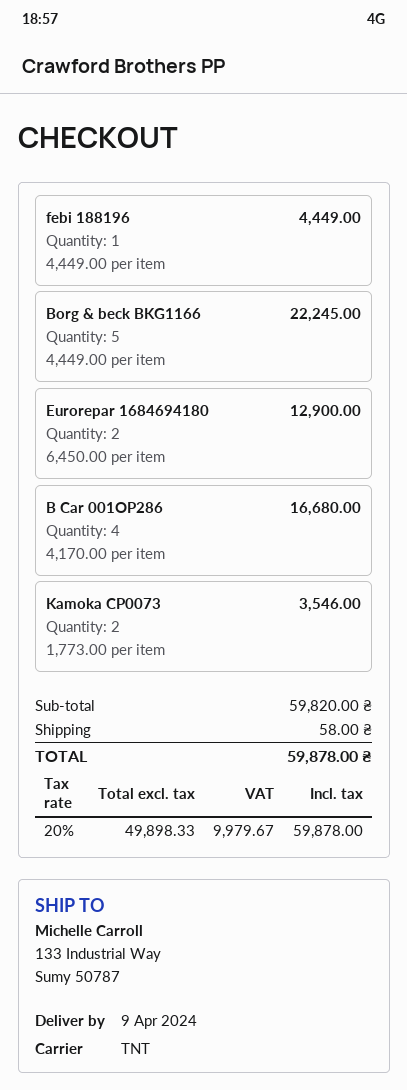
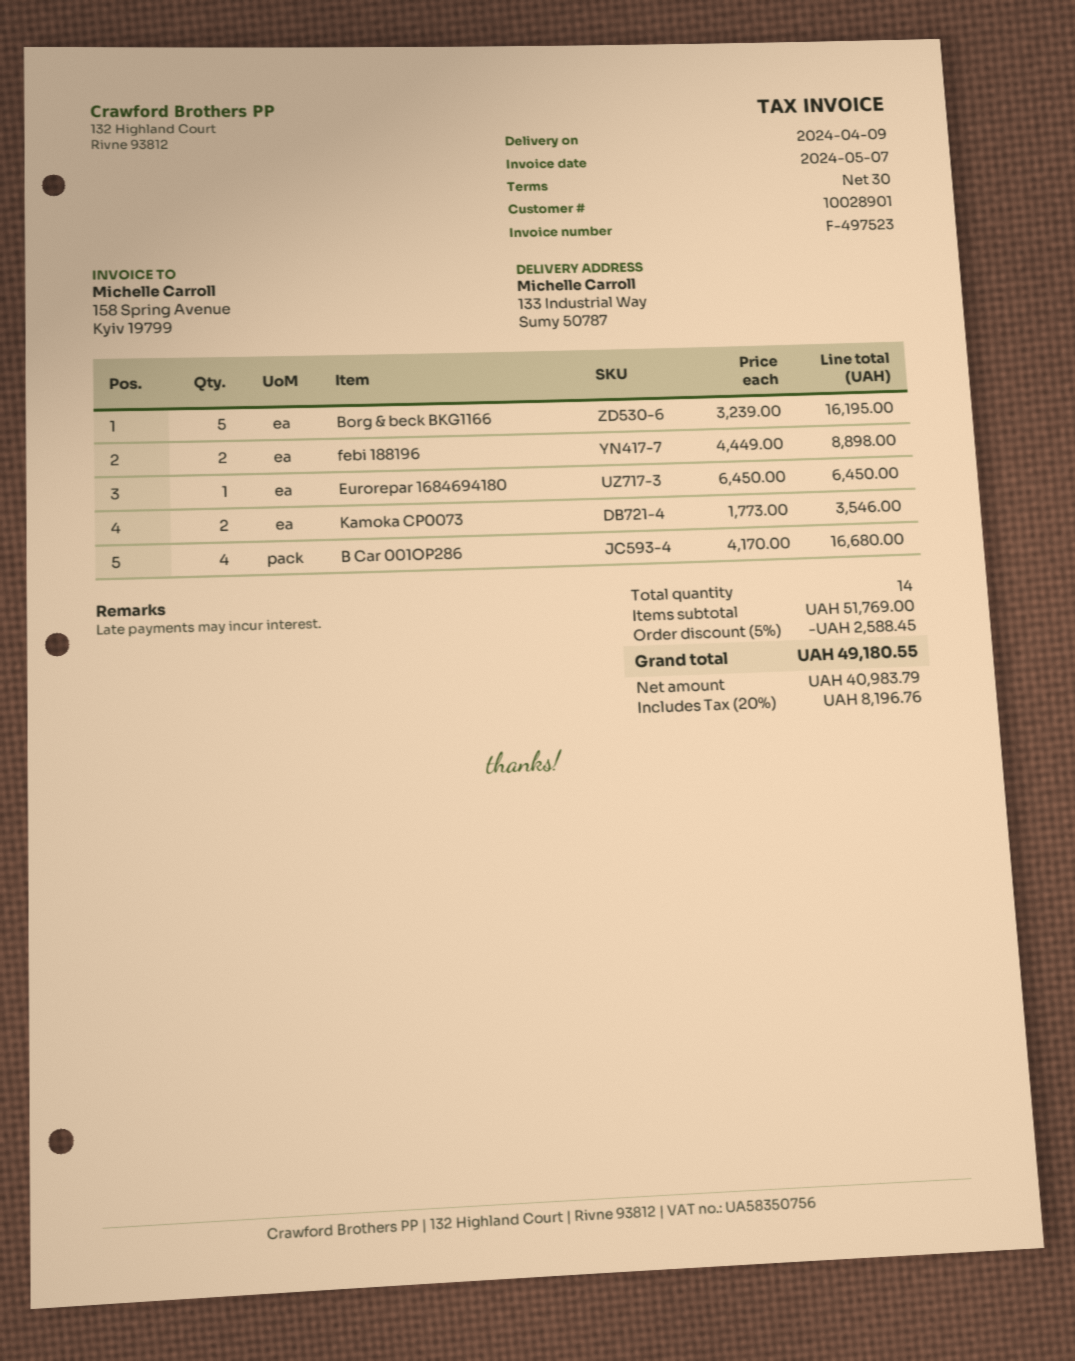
febi 188196: 1 x 4449.00 = 4449.00 -> 2 x 4449.00 = 8898.00
Borg & beck BKG1166: 5 x 4449.00 = 22245.00 -> 5 x 3239.00 = 16195.00
Eurorepar 1684694180: 2 x 6450.00 = 12900.00 -> 1 x 6450.00 = 6450.00
subtotal: 59820.00 -> 51769.00
discount: none -> 5% = 2588.45
shipping: 58.00 -> none
net: 49898.33 -> 40983.79
tax: 20% = 9979.67 -> 20% = 8196.76
total: 59878.00 -> 49180.55

